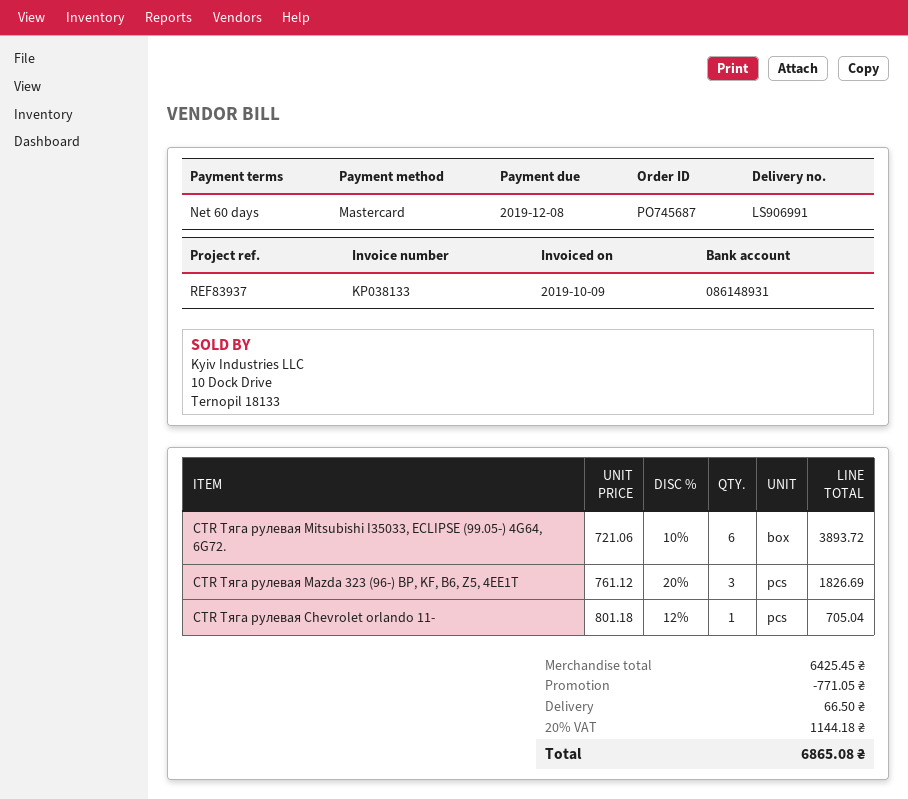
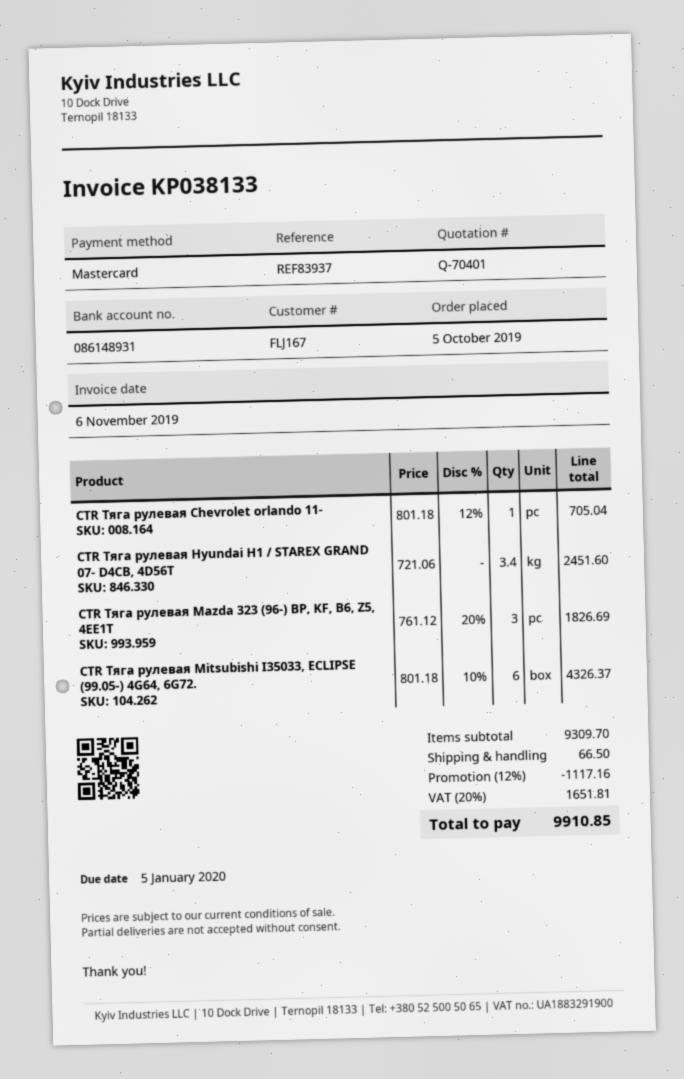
invoice date: 2019-10-09 -> 2019-11-06
due date: 2019-12-08 -> 2020-01-05
CTR Тяга рулевая Mitsubishi I35033, ECLIPSE (99.05-) 4G64, 6G72.: 6 x 721.06 - 10% = 3893.72 -> 6 x 801.18 - 10% = 4326.37
CTR Тяга рулевая Hyundai H1 / STAREX GRAND 07- D4CB, 4D56T: none -> 3.4 x 721.06 = 2451.60
subtotal: 6425.45 -> 9309.70
discount: 771.05 -> 1117.16
tax: 20% = 1144.18 -> 20% = 1651.81
total: 6865.08 -> 9910.85

